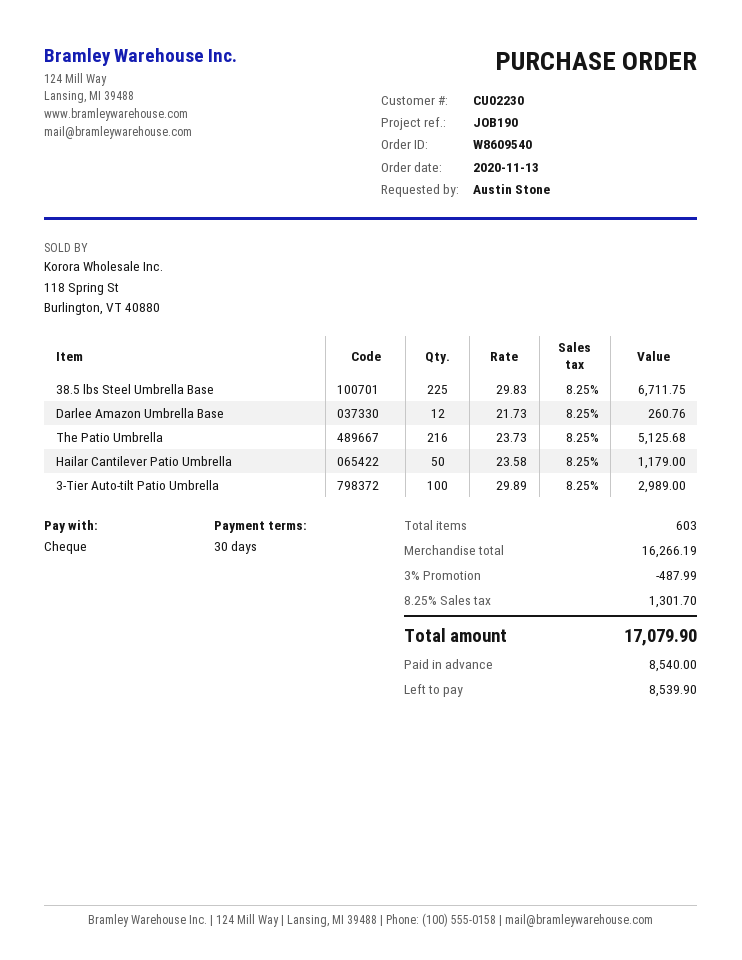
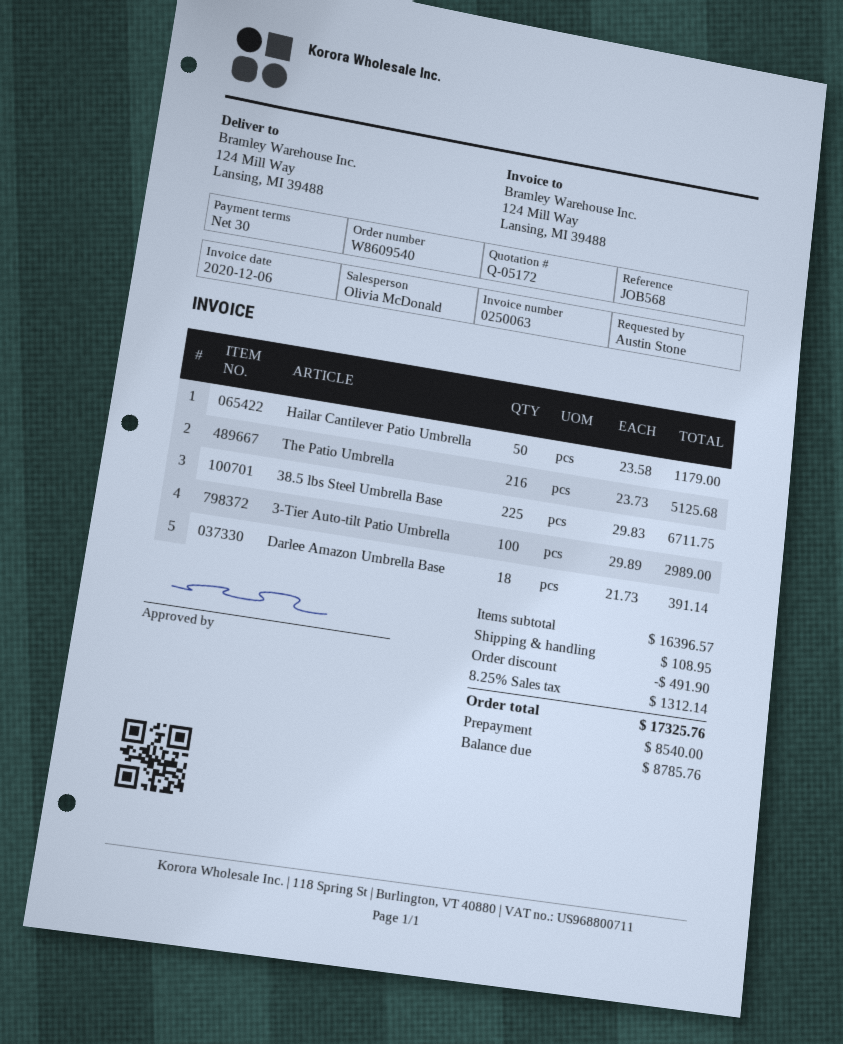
reference: JOB190 -> JOB568
Darlee Amazon Umbrella Base: 12 x 21.73 = 260.76 -> 18 x 21.73 = 391.14
subtotal: 16266.19 -> 16396.57
discount: 487.99 -> 491.90
shipping: none -> 108.95
tax: 8.25% = 1301.70 -> 8.25% = 1312.14
total: 17079.90 -> 17325.76
balance: 8539.90 -> 8785.76

